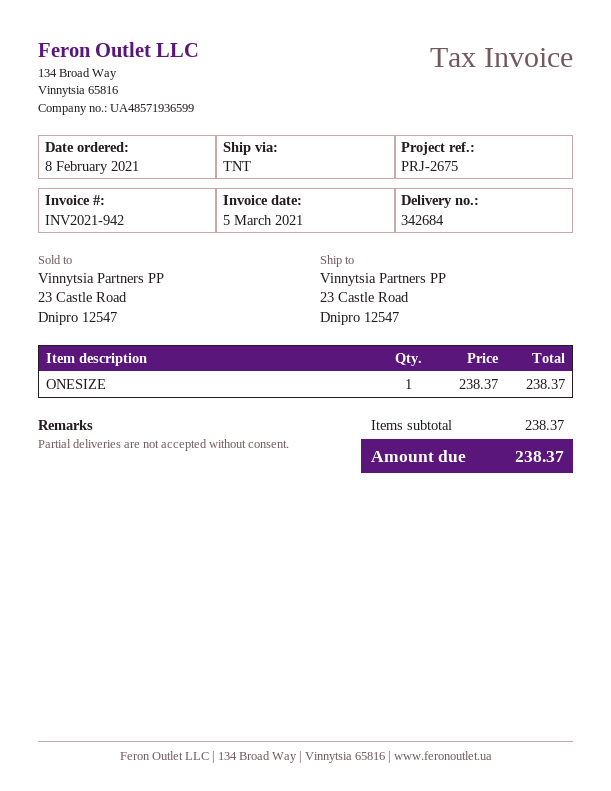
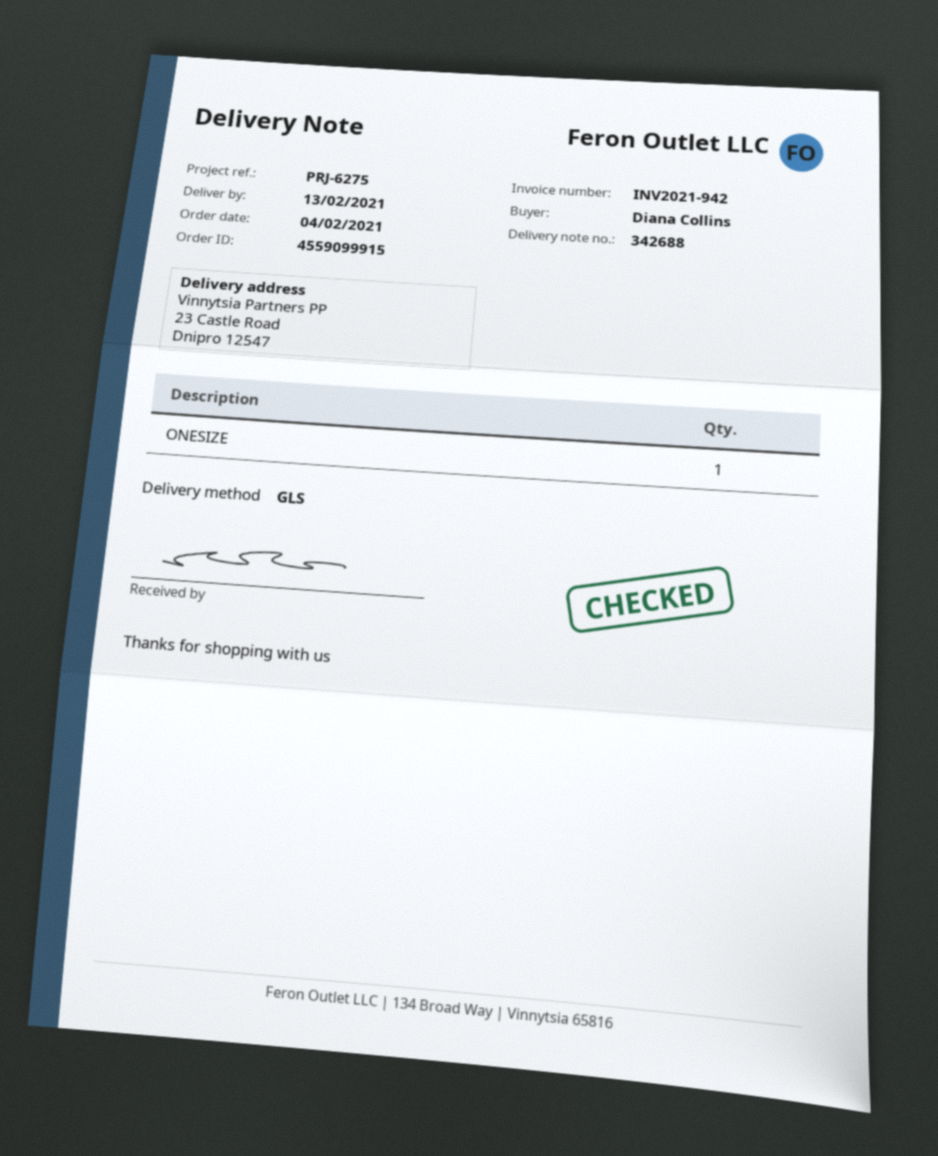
order date: 2021-02-08 -> 2021-02-04
delivery note number: 342684 -> 342688
reference: PRJ-2675 -> PRJ-6275
shipping method: TNT -> GLS

